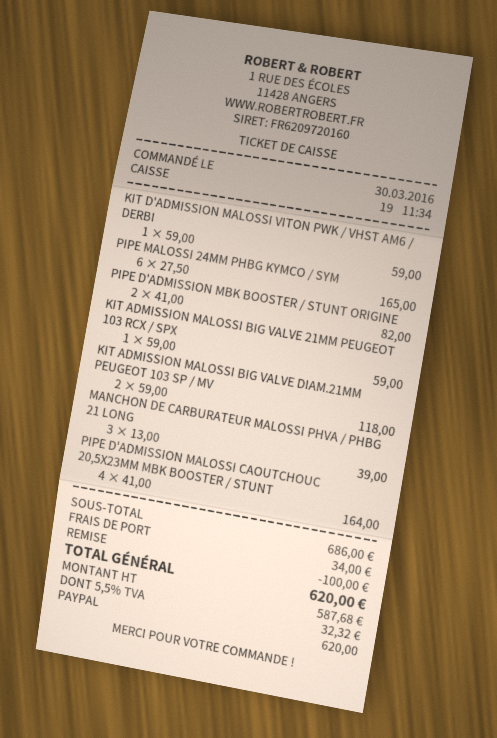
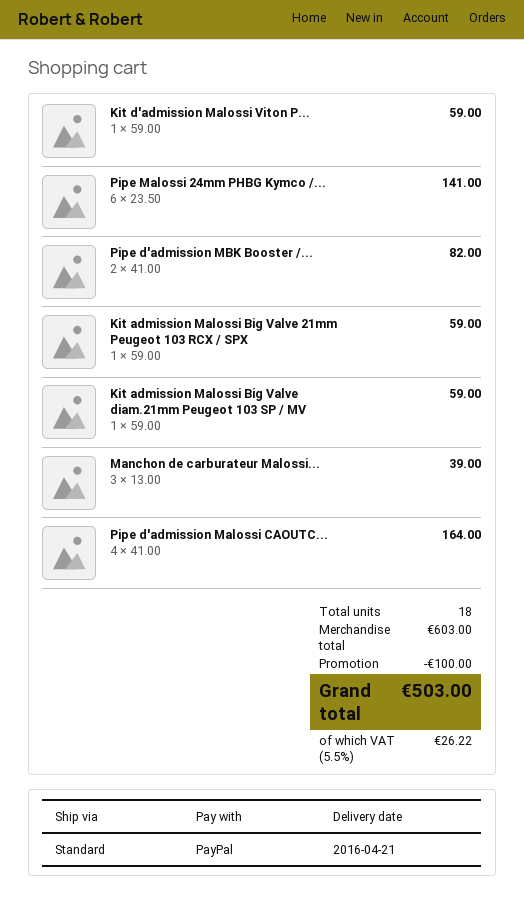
PIPE MALOSSI 24MM PHBG KYMCO / SYM: 6 x 27.50 = 165.00 -> 6 x 23.50 = 141.00
KIT ADMISSION MALOSSI BIG VALVE DIAM.21MM PEUGEOT 103 SP / MV: 2 x 59.00 = 118.00 -> 1 x 59.00 = 59.00
subtotal: 686.00 -> 603.00
shipping: 34.00 -> none
tax: 5.5% = 32.32 -> 5.5% = 26.22
total: 620.00 -> 503.00

